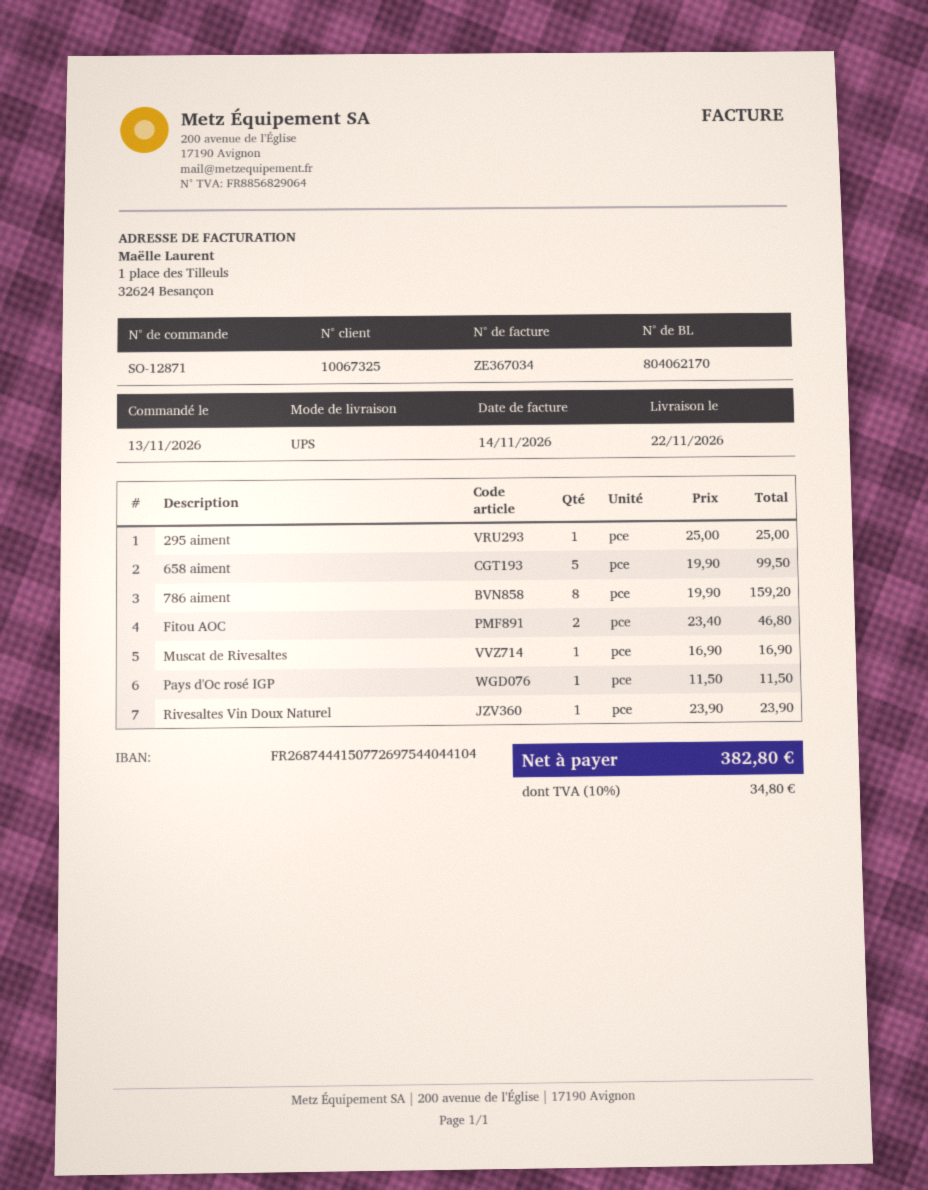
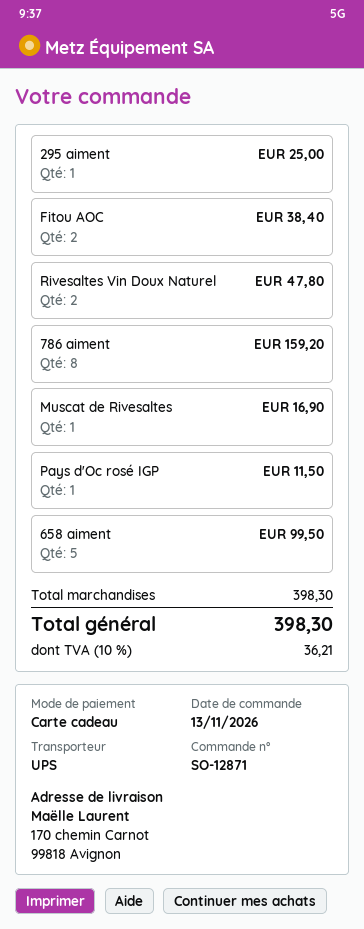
Fitou AOC: 2 for 46.80 -> 2 for 38.40
Rivesaltes Vin Doux Naturel: 1 for 23.90 -> 2 for 47.80
tax: 10% = 34.80 -> 10% = 36.21
total: 382.80 -> 398.30

